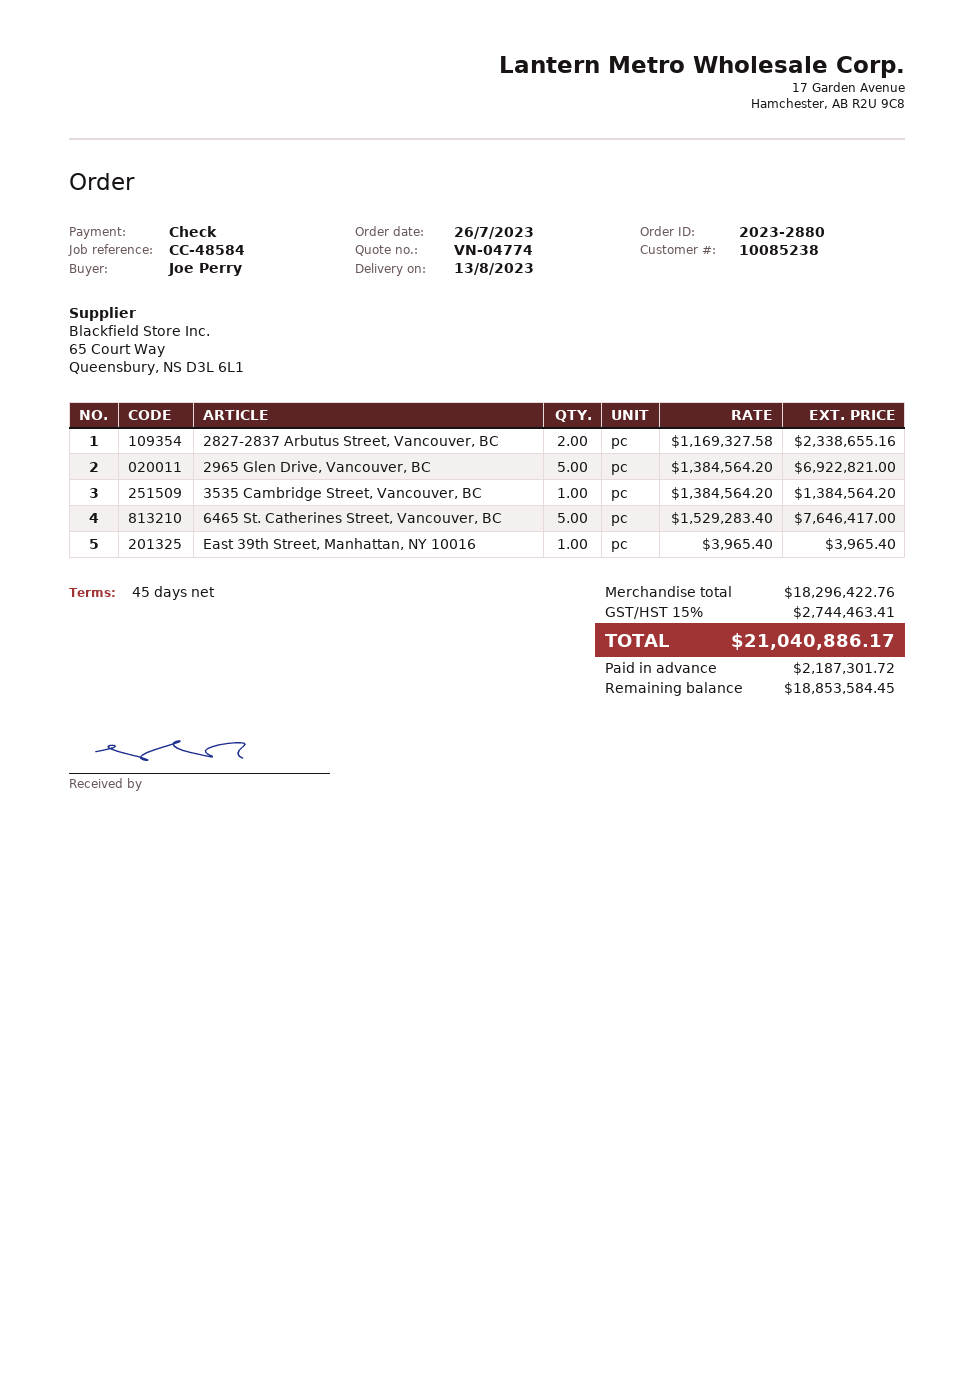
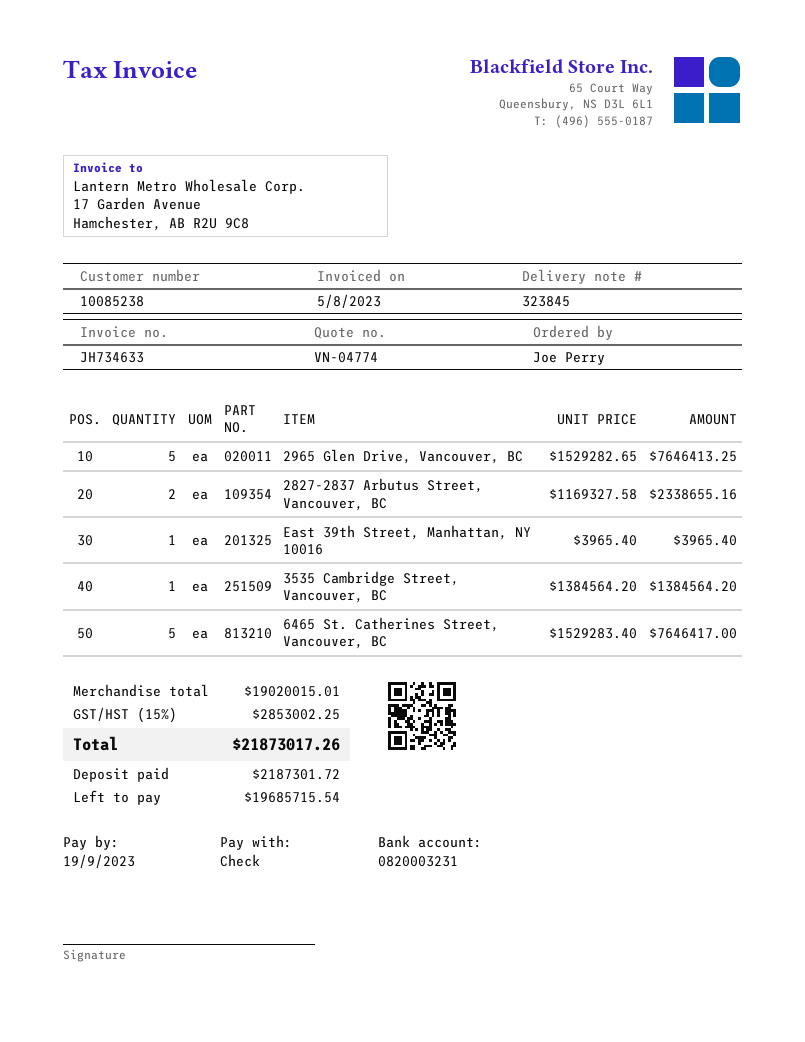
2965 Glen Drive, Vancouver, BC: 5 x 1384564.20 = 6922821.00 -> 5 x 1529282.65 = 7646413.25
subtotal: 18296422.76 -> 19020015.01
tax: 15% = 2744463.41 -> 15% = 2853002.25
total: 21040886.17 -> 21873017.26
balance: 18853584.45 -> 19685715.54

